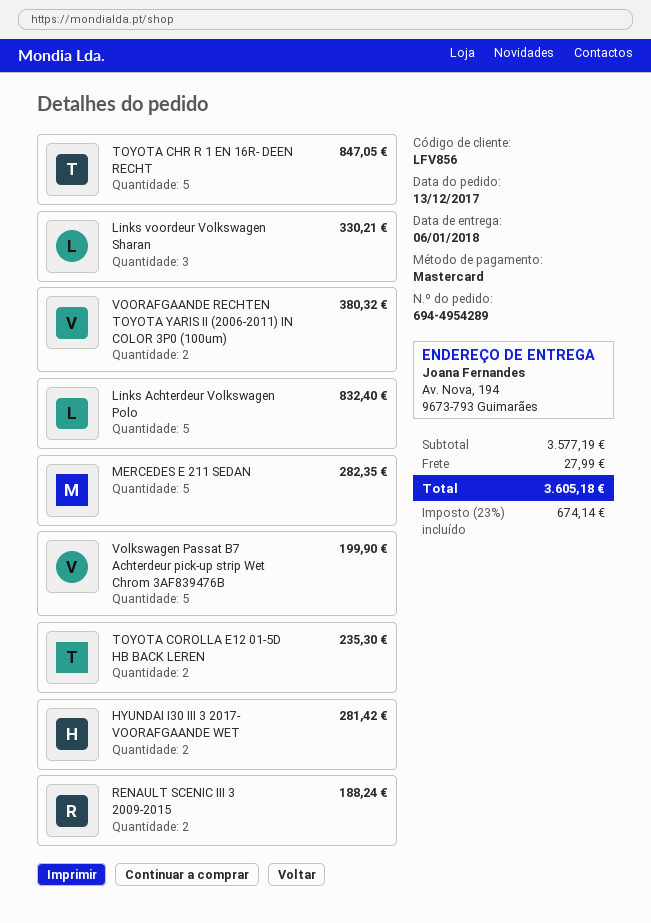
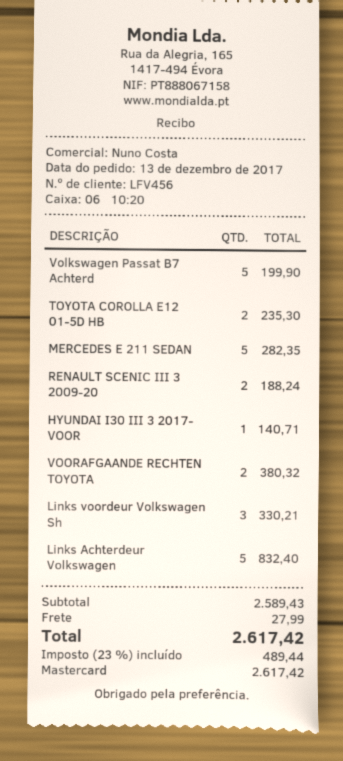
customer number: LFV856 -> LFV456
TOYOTA CHR R 1 EN 16R- DEEN RECHT: 5 for 847.05 -> none
HYUNDAI I30 III 3 2017- VOORAFGAANDE WET: 2 for 281.42 -> 1 for 140.71
subtotal: 3577.19 -> 2589.43
tax: 23% = 674.14 -> 23% = 489.44
total: 3605.18 -> 2617.42

